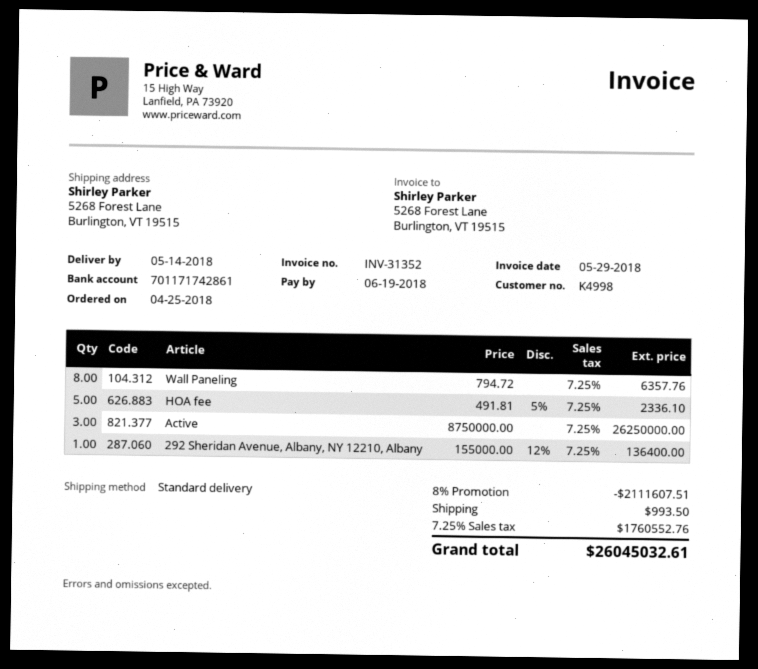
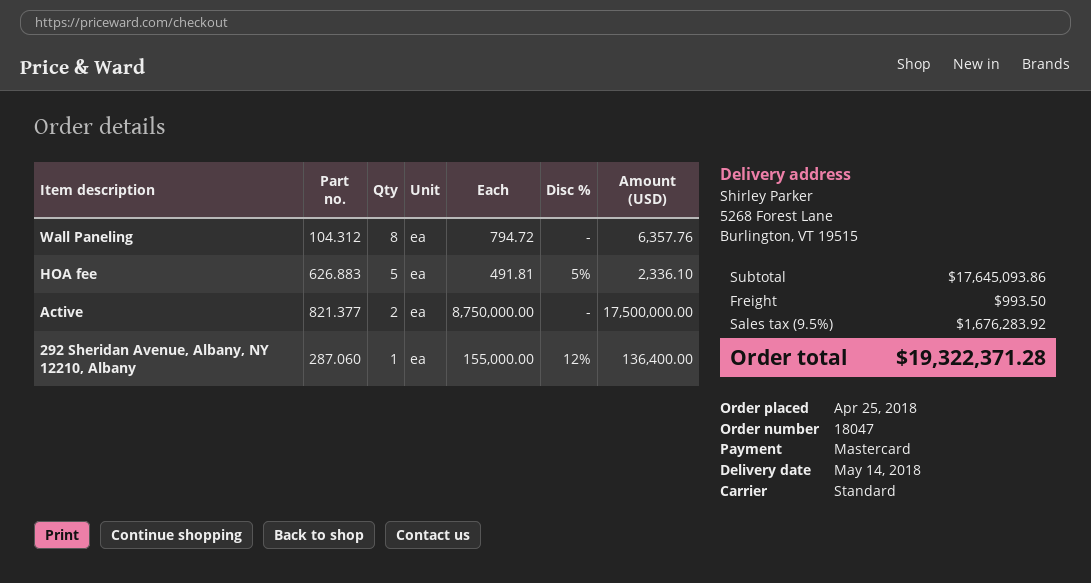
Active: 3 x 8750000.00 = 26250000.00 -> 2 x 8750000.00 = 17500000.00
discount: 8% = 2111607.51 -> none
tax: 7.25% = 1760552.76 -> 9.5% = 1676283.92
total: 26045032.61 -> 19322371.28

